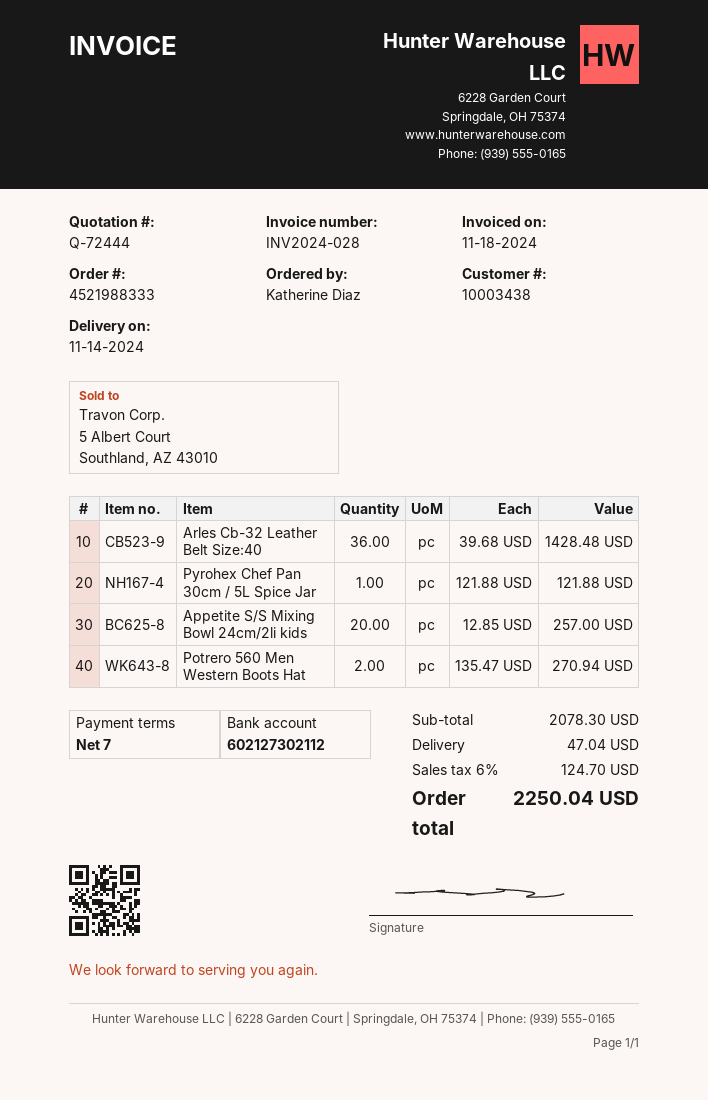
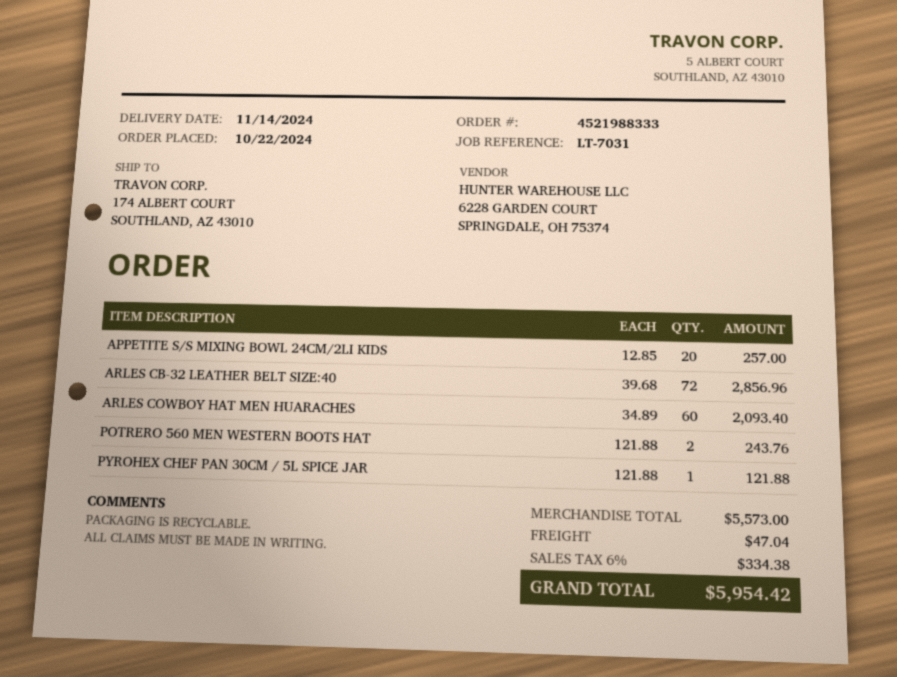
Arles Cb-32 Leather Belt Size:40: 36 x 39.68 = 1428.48 -> 72 x 39.68 = 2856.96
Potrero 560 Men Western Boots Hat: 2 x 135.47 = 270.94 -> 2 x 121.88 = 243.76
ARLES COWBOY HAT MEN HUARACHES: none -> 60 x 34.89 = 2093.40
subtotal: 2078.30 -> 5573.00
tax: 6% = 124.70 -> 6% = 334.38
total: 2250.04 -> 5954.42

